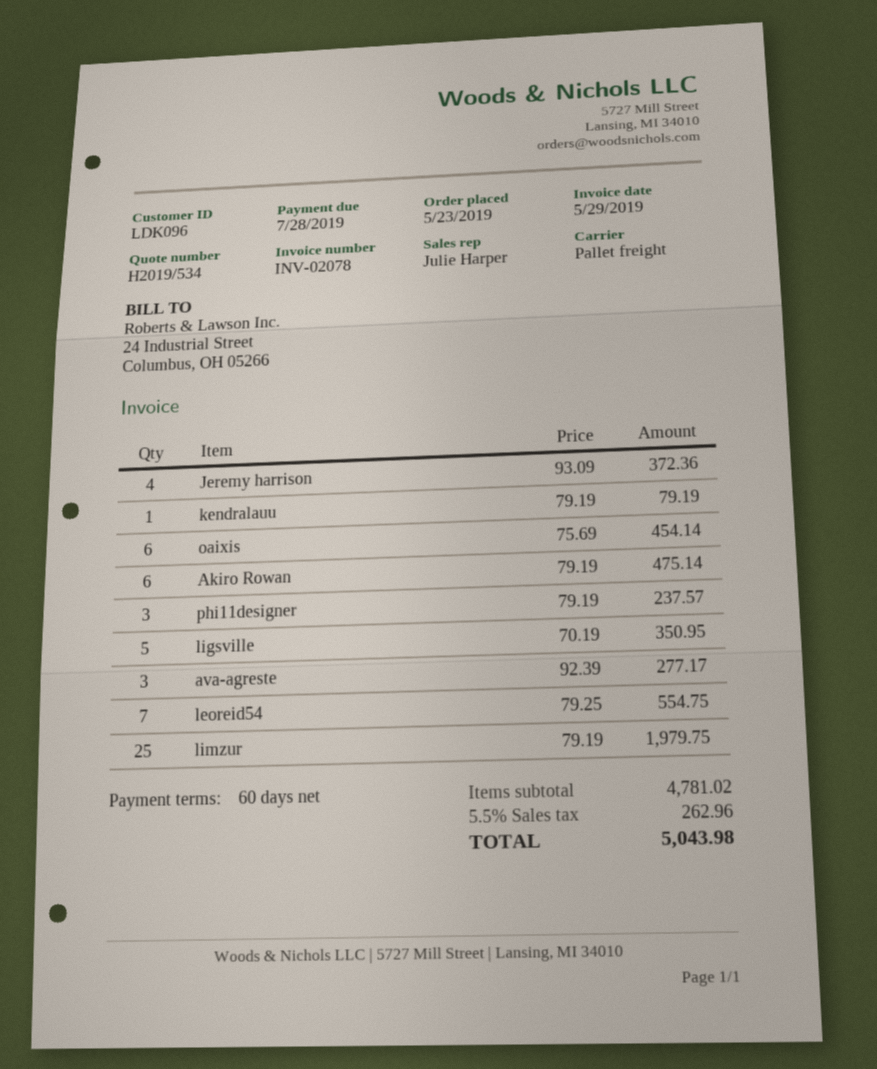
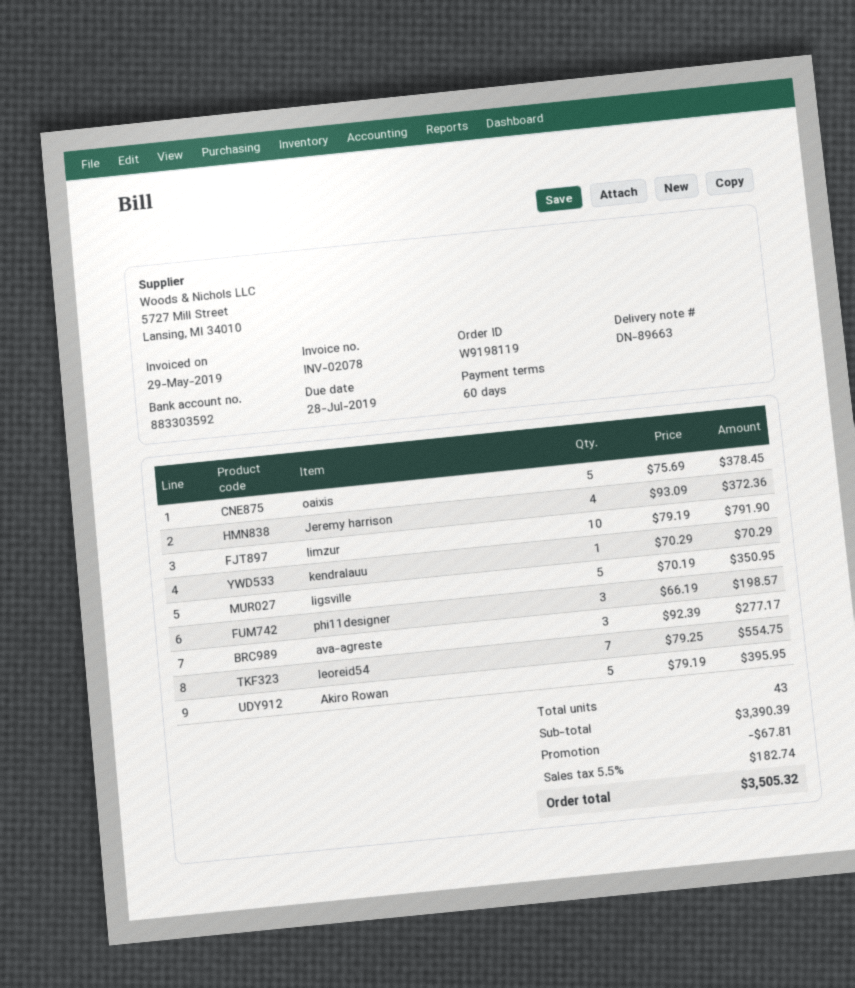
kendralauu: 1 x 79.19 = 79.19 -> 1 x 70.29 = 70.29
oaixis: 6 x 75.69 = 454.14 -> 5 x 75.69 = 378.45
Akiro Rowan: 6 x 79.19 = 475.14 -> 5 x 79.19 = 395.95
phi11designer: 3 x 79.19 = 237.57 -> 3 x 66.19 = 198.57
limzur: 25 x 79.19 = 1979.75 -> 10 x 79.19 = 791.90
subtotal: 4781.02 -> 3390.39
discount: none -> 67.81
tax: 5.5% = 262.96 -> 5.5% = 182.74
total: 5043.98 -> 3505.32

